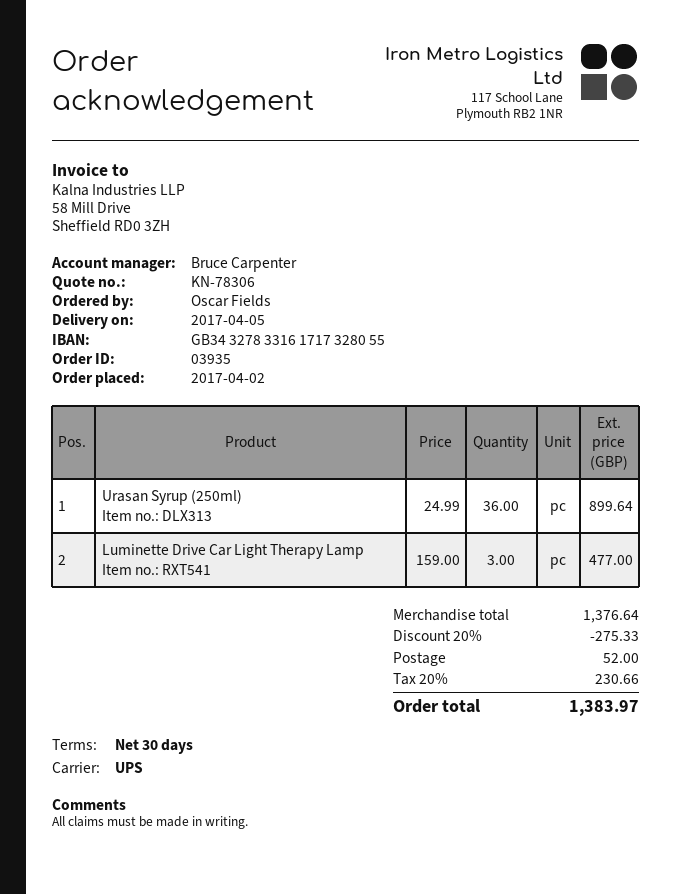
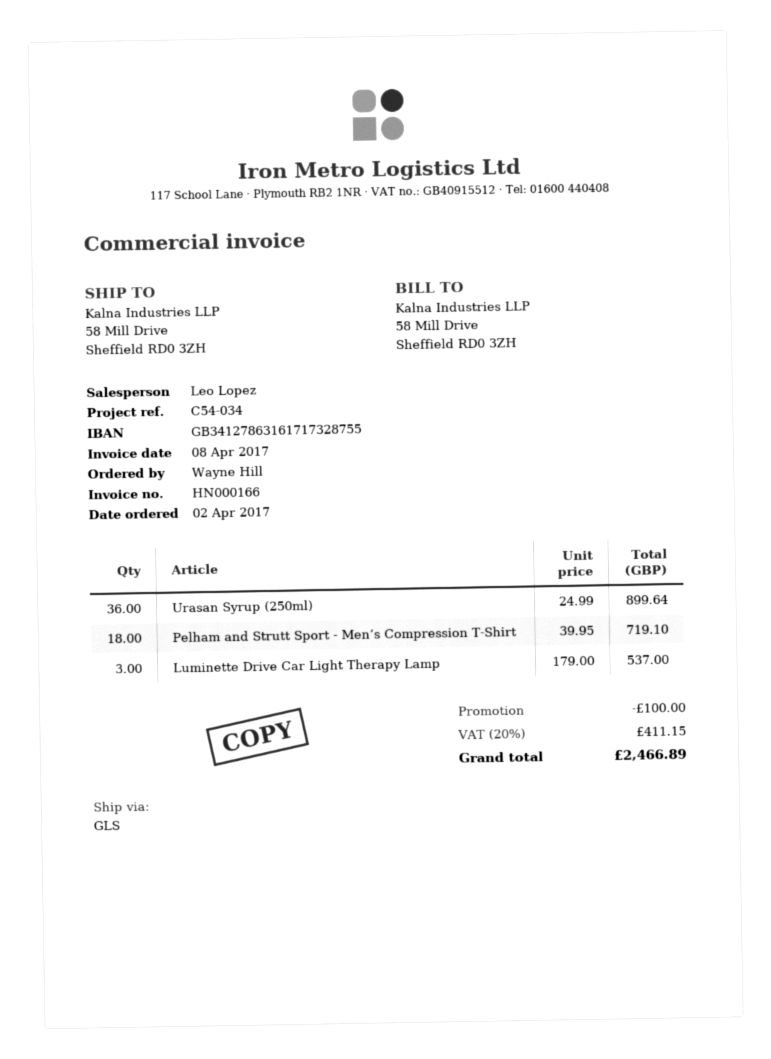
ordered by: Oscar Fields -> Wayne Hill
sales rep: Bruce Carpenter -> Leo Lopez
bank account: GB34327833161717328055 -> GB34127863161717328755
shipping method: UPS -> GLS
Luminette Drive Car Light Therapy Lamp: 3 x 159.00 = 477.00 -> 3 x 179.00 = 537.00
Pelham and Strutt Sport - Men’s Compression T-Shirt: none -> 18 x 39.95 = 719.10
discount: 275.33 -> 100.00
shipping: 52.00 -> none
tax: 20% = 230.66 -> 20% = 411.15
total: 1383.97 -> 2466.89

